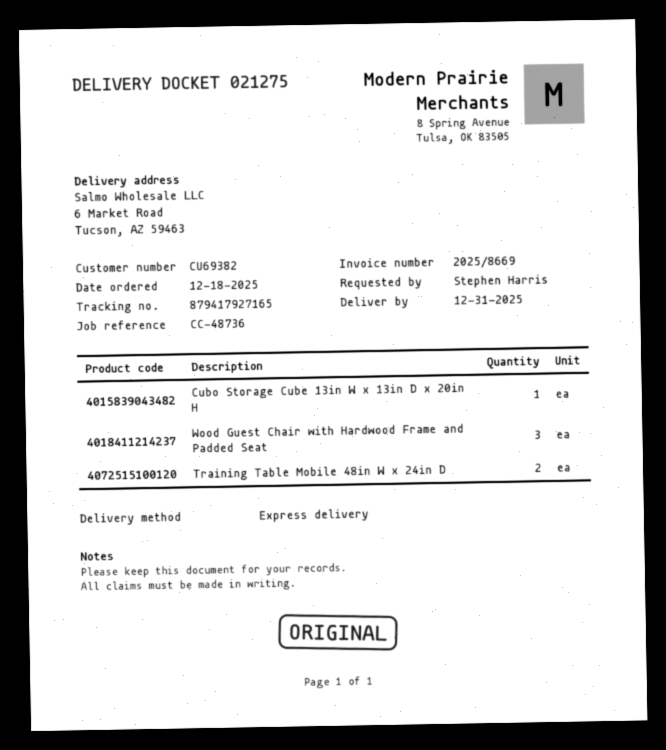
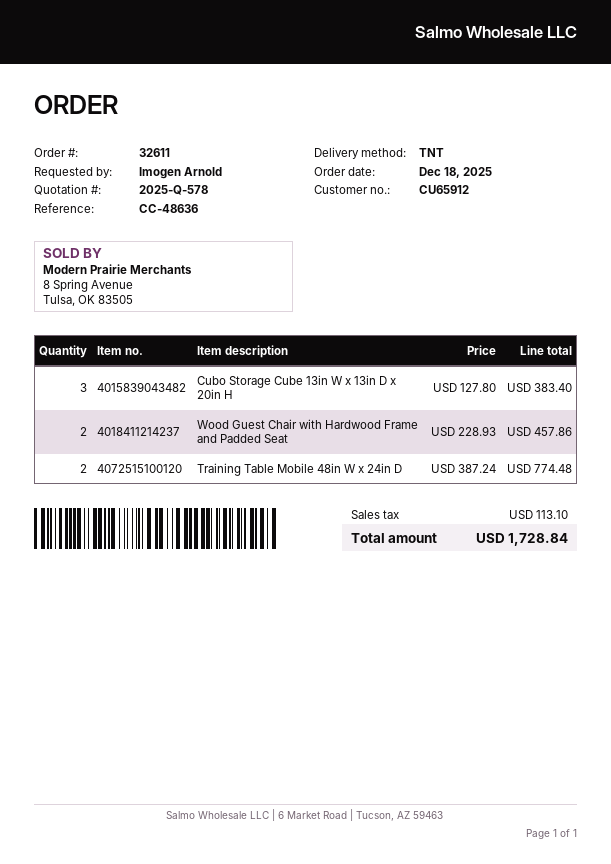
customer number: CU69382 -> CU65912
reference: CC-48736 -> CC-48636
ordered by: Stephen Harris -> Imogen Arnold
shipping method: express -> TNT
Cubo Storage Cube 13in W x 13in D x 20in H: 1 -> 3
Wood Guest Chair with Hardwood Frame and Padded Seat: 3 -> 2

